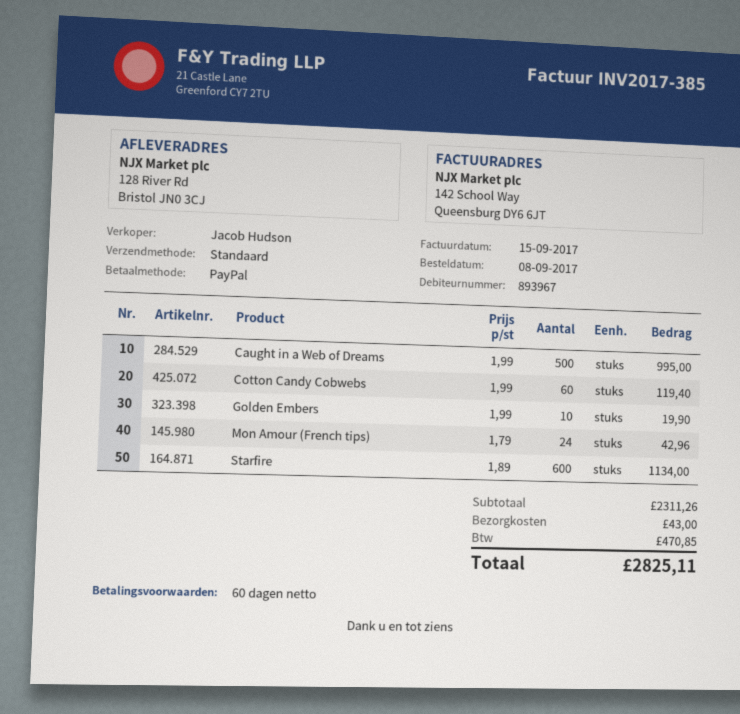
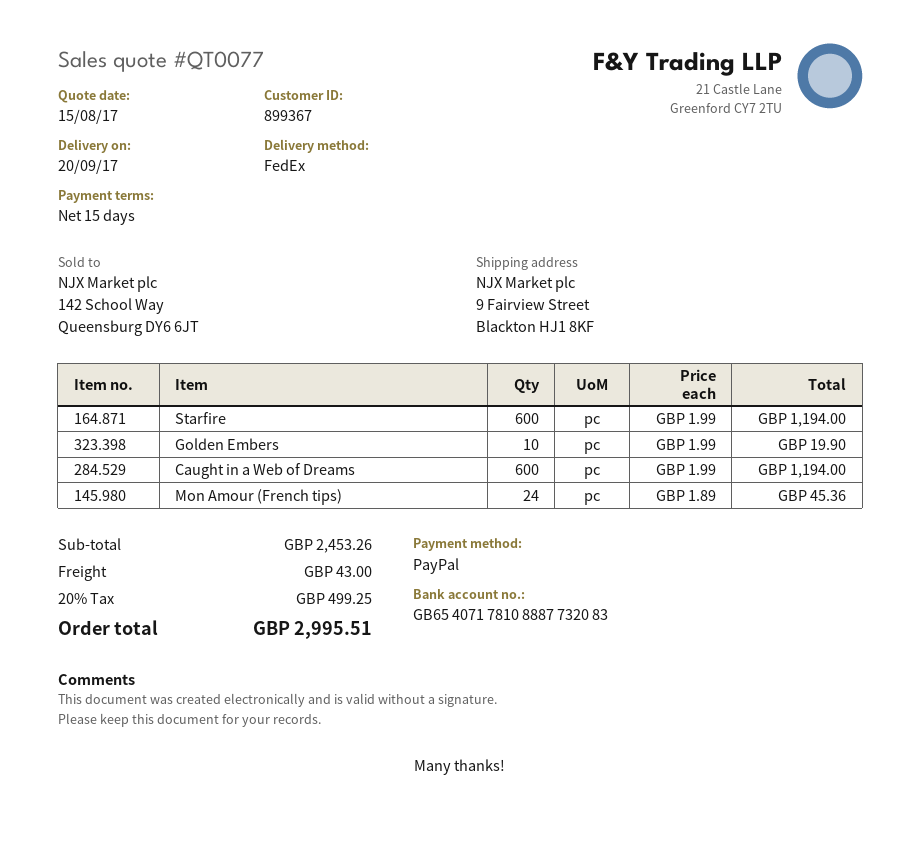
payment terms: 60 days -> 15 days
customer number: 893967 -> 899367
shipping method: standard -> FedEx
ship to: 128 River Rd, Bristol JN0 3CJ -> 9 Fairview Street, Blackton HJ1 8KF
Caught in a Web of Dreams: 500 x 1.99 = 995.00 -> 600 x 1.99 = 1194.00
Cotton Candy Cobwebs: 60 x 1.99 = 119.40 -> none
Mon Amour (French tips): 24 x 1.79 = 42.96 -> 24 x 1.89 = 45.36
Starfire: 600 x 1.89 = 1134.00 -> 600 x 1.99 = 1194.00
subtotal: 2311.26 -> 2453.26
tax: 470.85 -> 499.25
total: 2825.11 -> 2995.51

